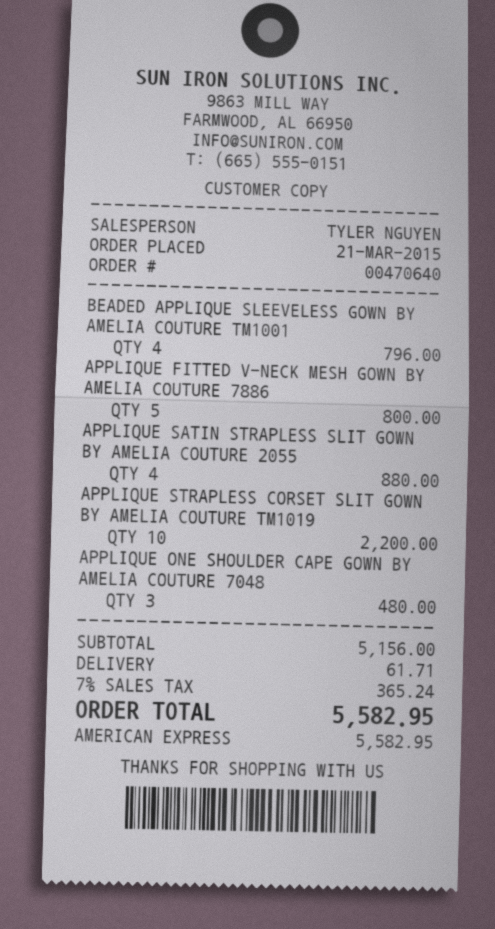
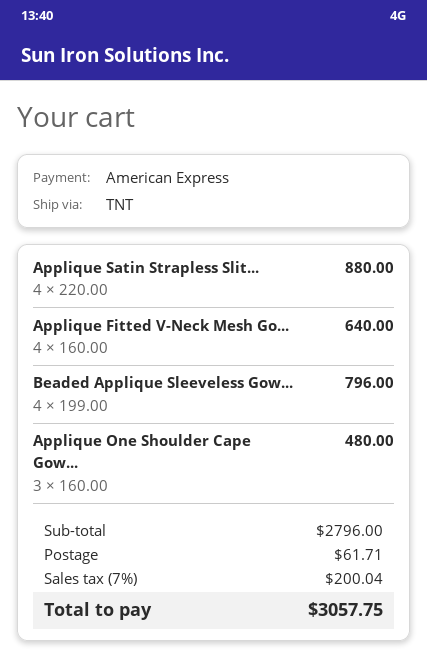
APPLIQUE FITTED V-NECK MESH GOWN BY AMELIA COUTURE 7886: 5 for 800.00 -> 4 for 640.00
APPLIQUE STRAPLESS CORSET SLIT GOWN BY AMELIA COUTURE TM1019: 10 for 2200.00 -> none
subtotal: 5156.00 -> 2796.00
tax: 7% = 365.24 -> 7% = 200.04
total: 5582.95 -> 3057.75

